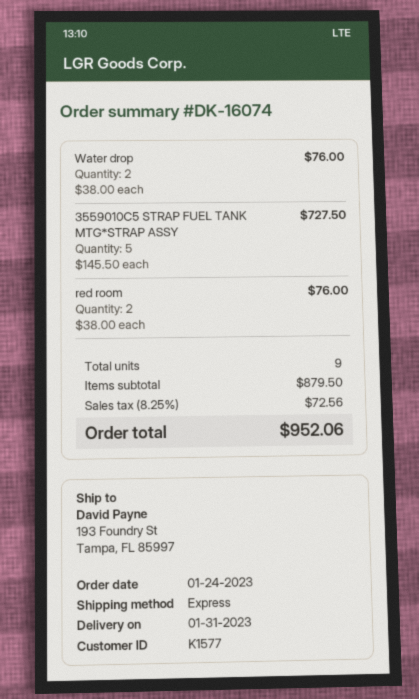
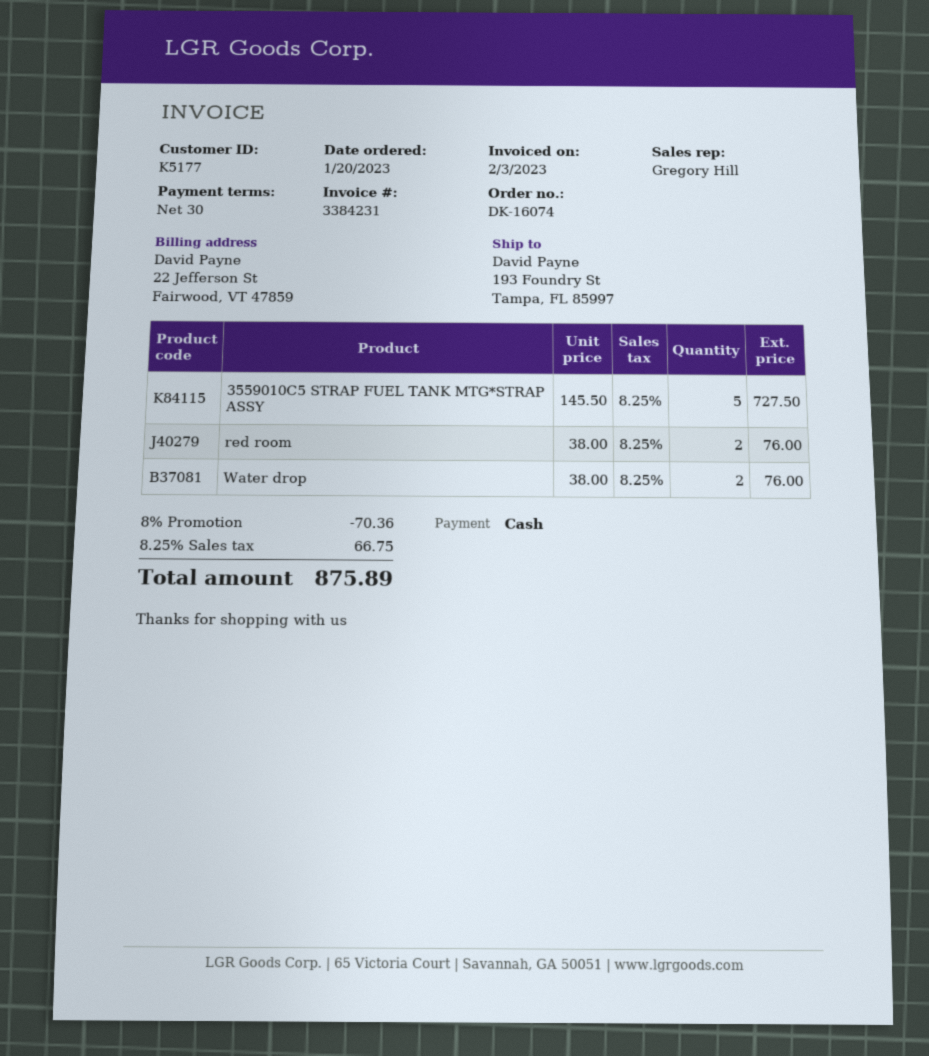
order date: 2023-01-24 -> 2023-01-20
customer number: K1577 -> K5177
discount: none -> 8% = 70.36
tax: 8.25% = 72.56 -> 8.25% = 66.75
total: 952.06 -> 875.89

